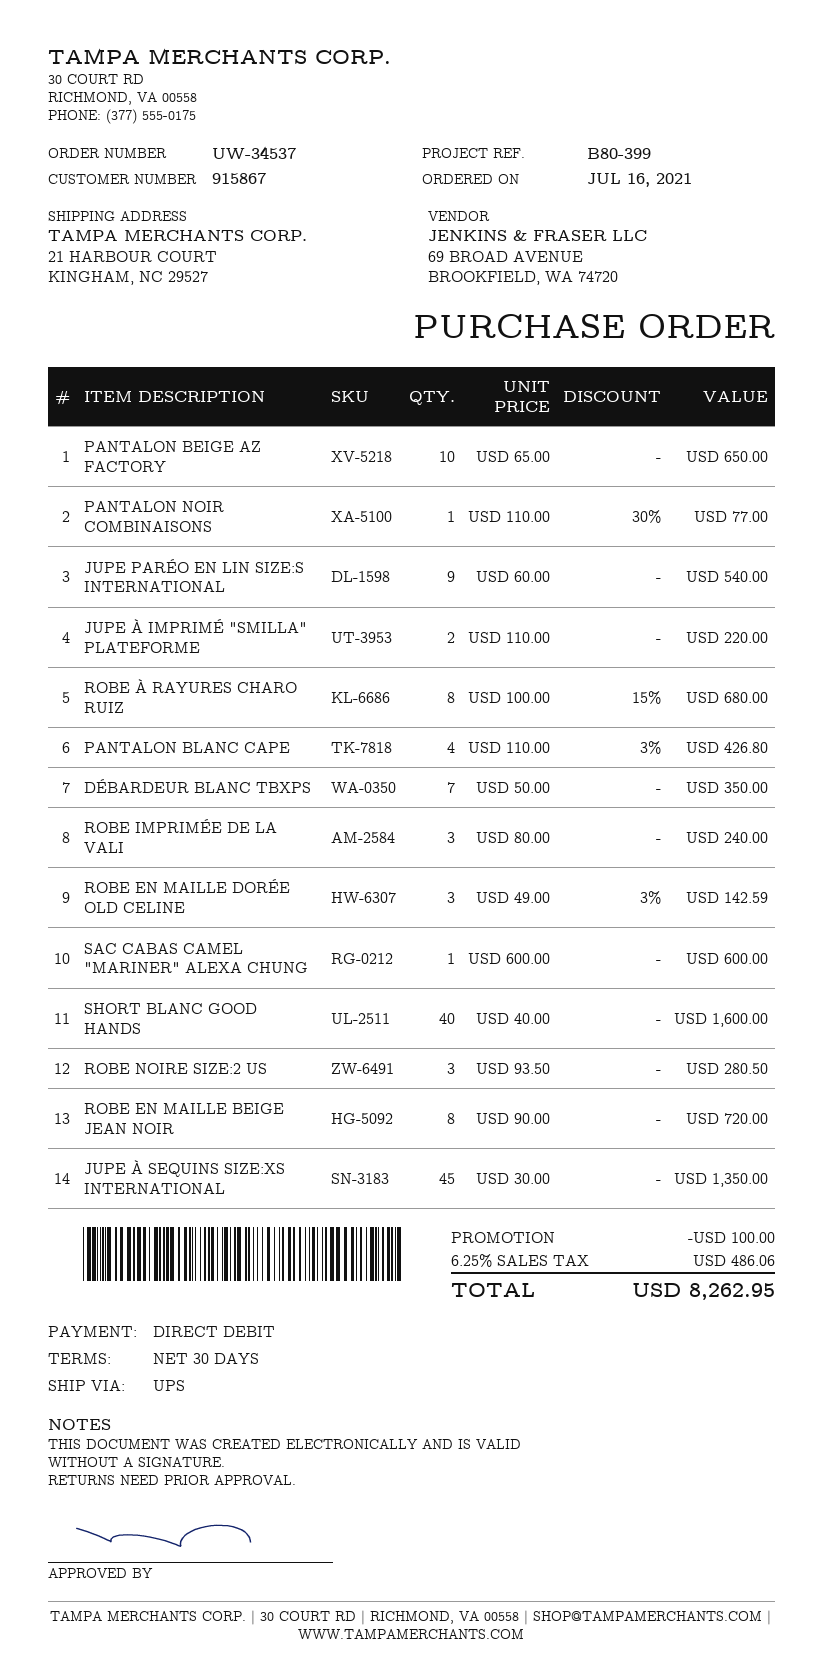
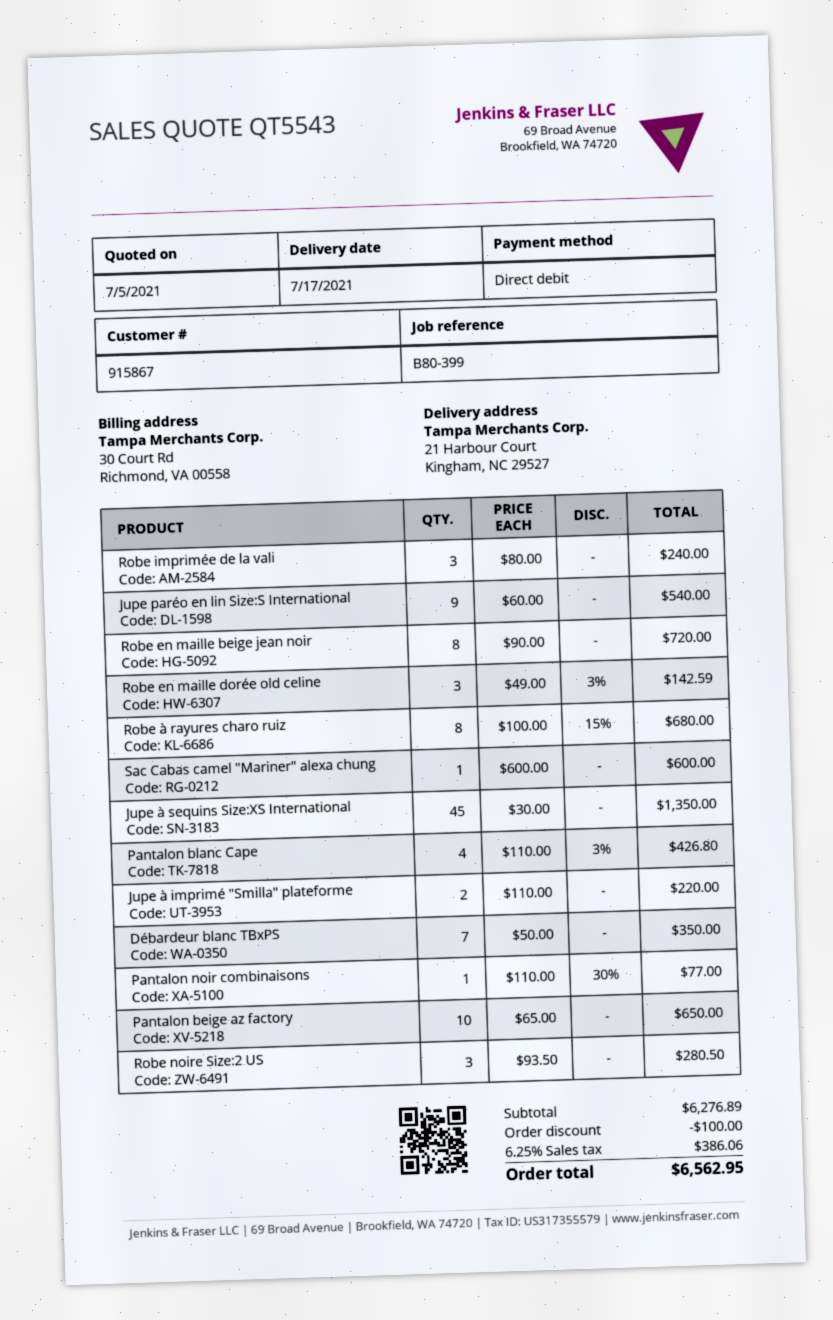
SHORT BLANC GOOD HANDS: 40 x 40.00 = 1600.00 -> none
tax: 6.25% = 486.06 -> 6.25% = 386.06
total: 8262.95 -> 6562.95

